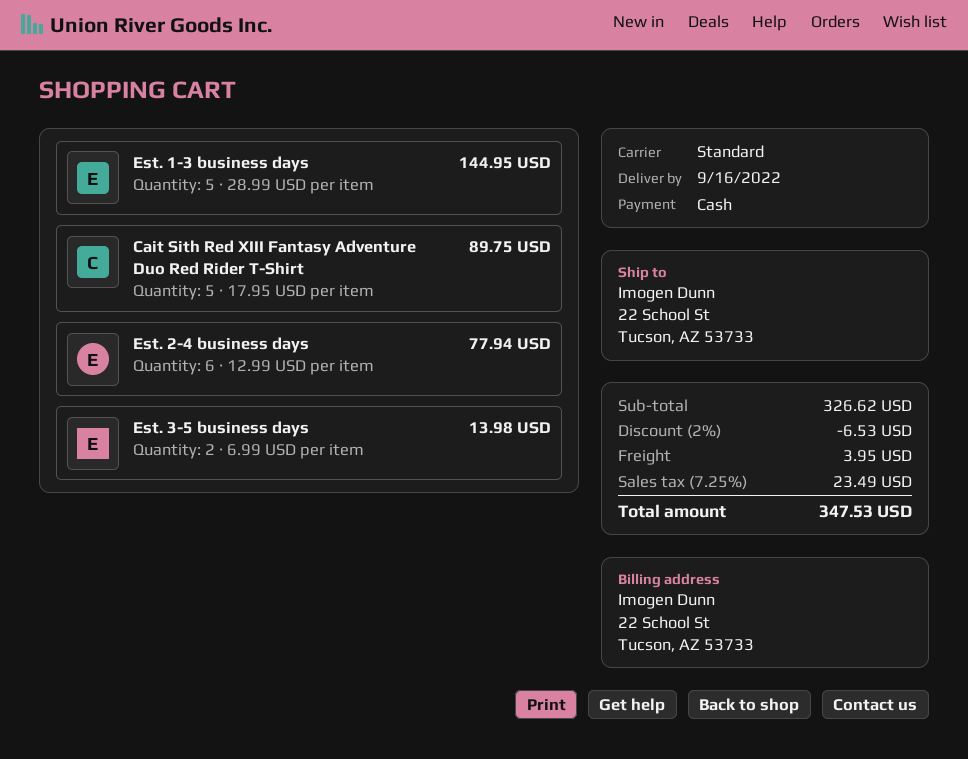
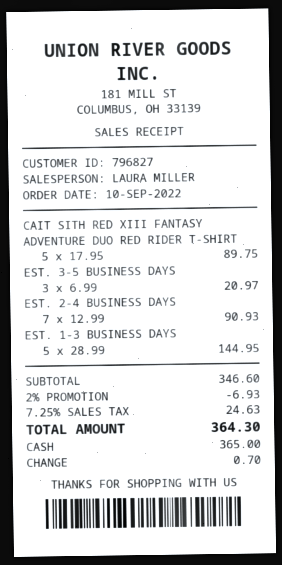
Est. 2-4 business days: 6 x 12.99 = 77.94 -> 7 x 12.99 = 90.93
Est. 3-5 business days: 2 x 6.99 = 13.98 -> 3 x 6.99 = 20.97
subtotal: 326.62 -> 346.60
discount: 2% = 6.53 -> 2% = 6.93
shipping: 3.95 -> none
tax: 7.25% = 23.49 -> 7.25% = 24.63
total: 347.53 -> 364.30

